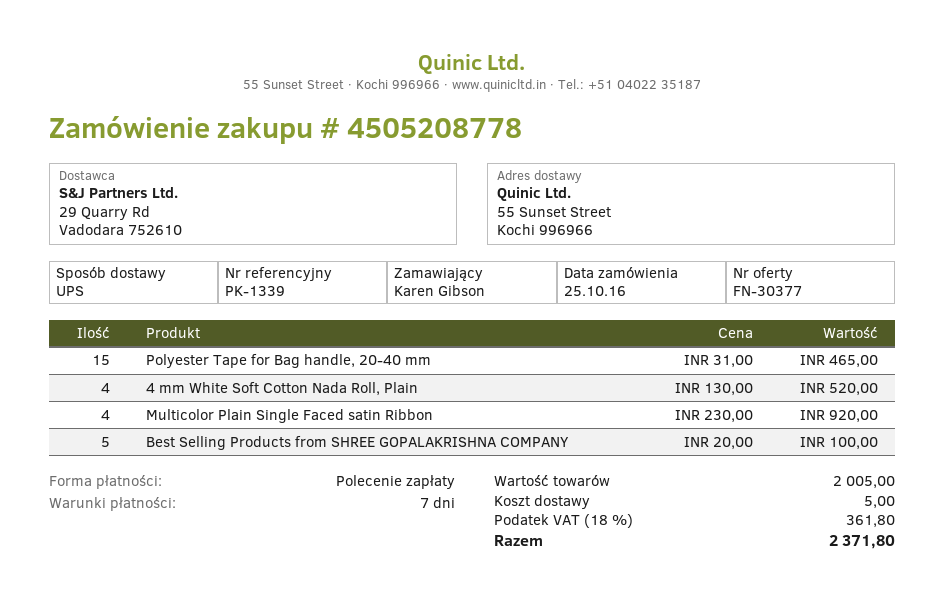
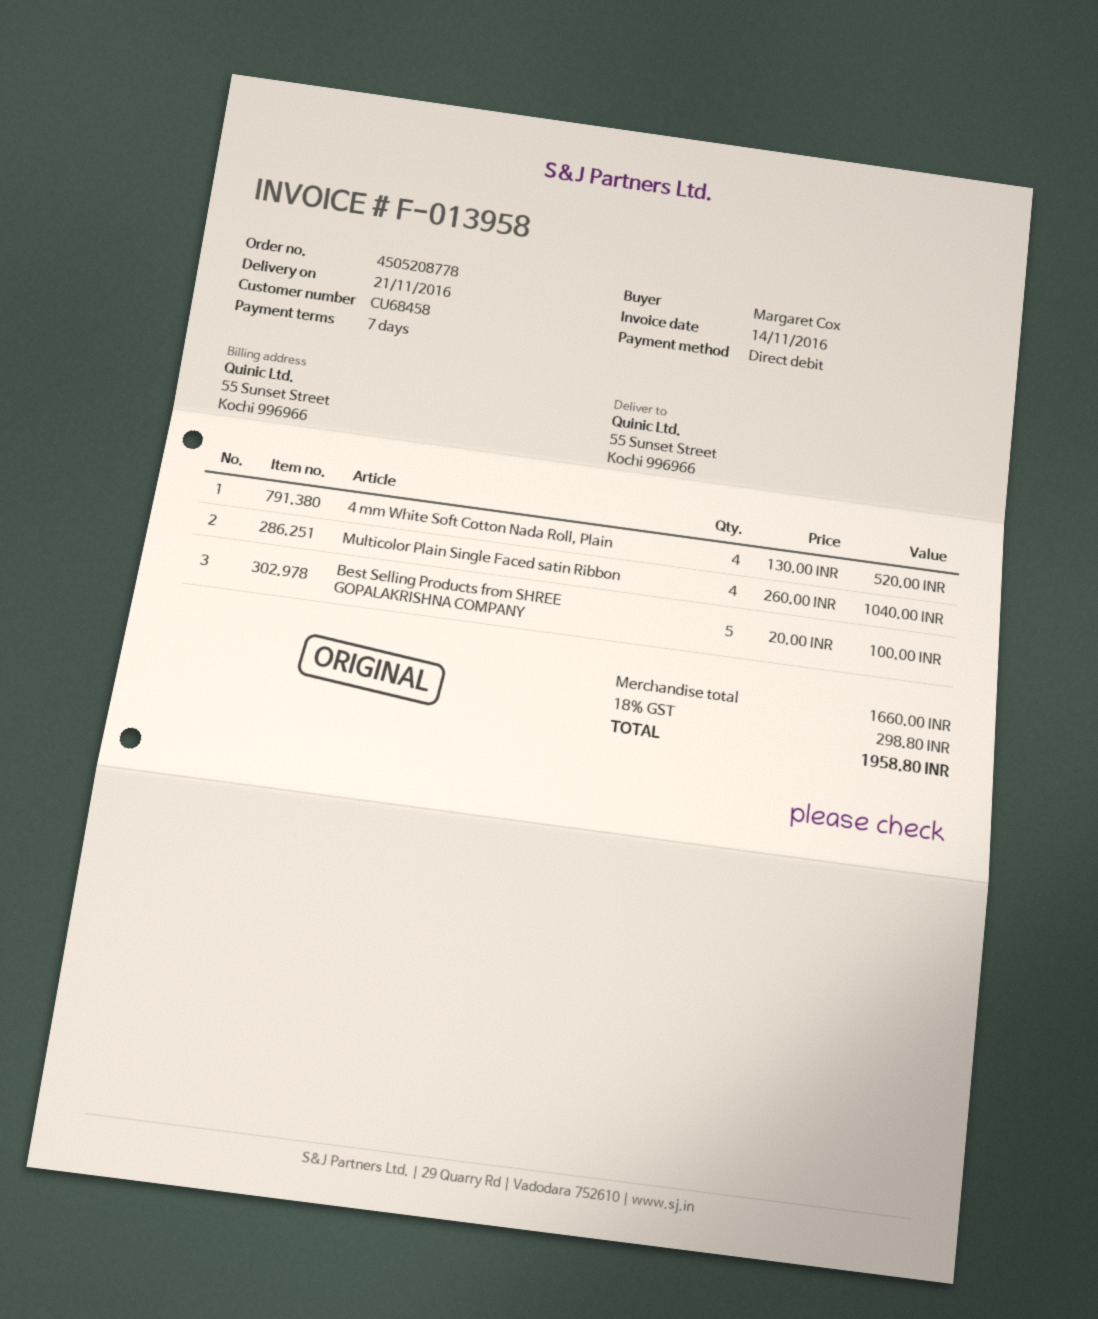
ordered by: Karen Gibson -> Margaret Cox
Polyester Tape for Bag handle, 20-40 mm: 15 x 31.00 = 465.00 -> none
Multicolor Plain Single Faced satin Ribbon: 4 x 230.00 = 920.00 -> 4 x 260.00 = 1040.00
subtotal: 2005.00 -> 1660.00
shipping: 5.00 -> none
tax: 18% = 361.80 -> 18% = 298.80
total: 2371.80 -> 1958.80

